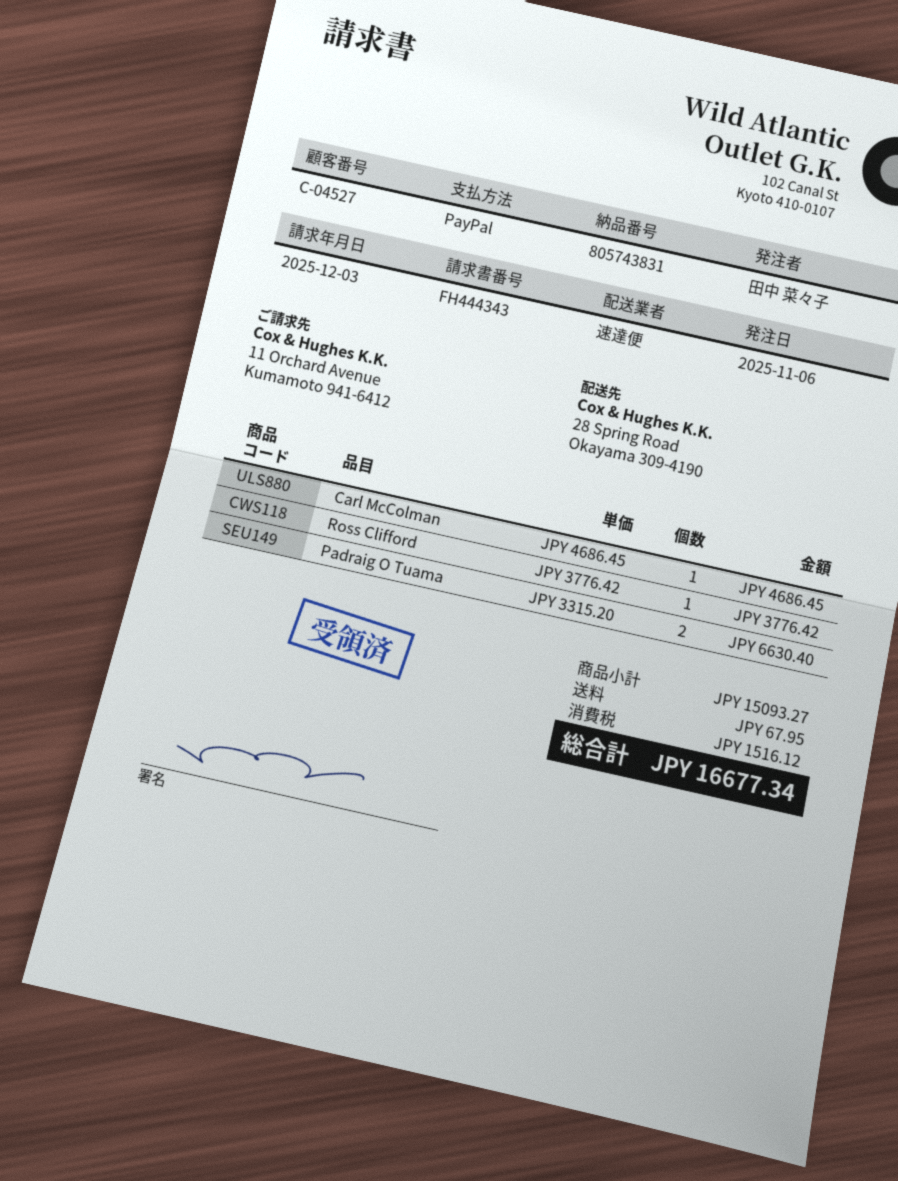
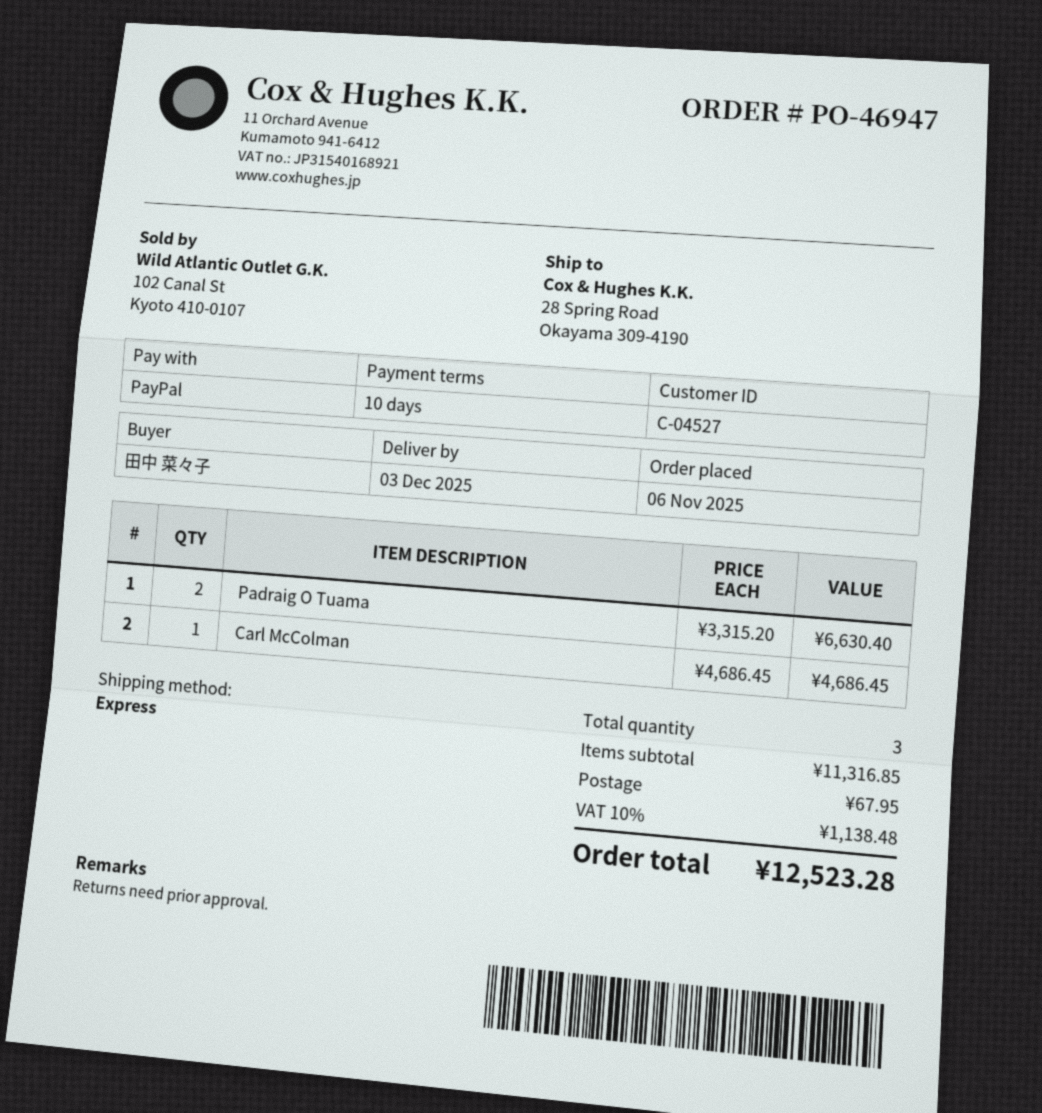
Ross Clifford: 1 x 3776.42 = 3776.42 -> none
subtotal: 15093.27 -> 11316.85
tax: 1516.12 -> 1138.48
total: 16677.34 -> 12523.28

